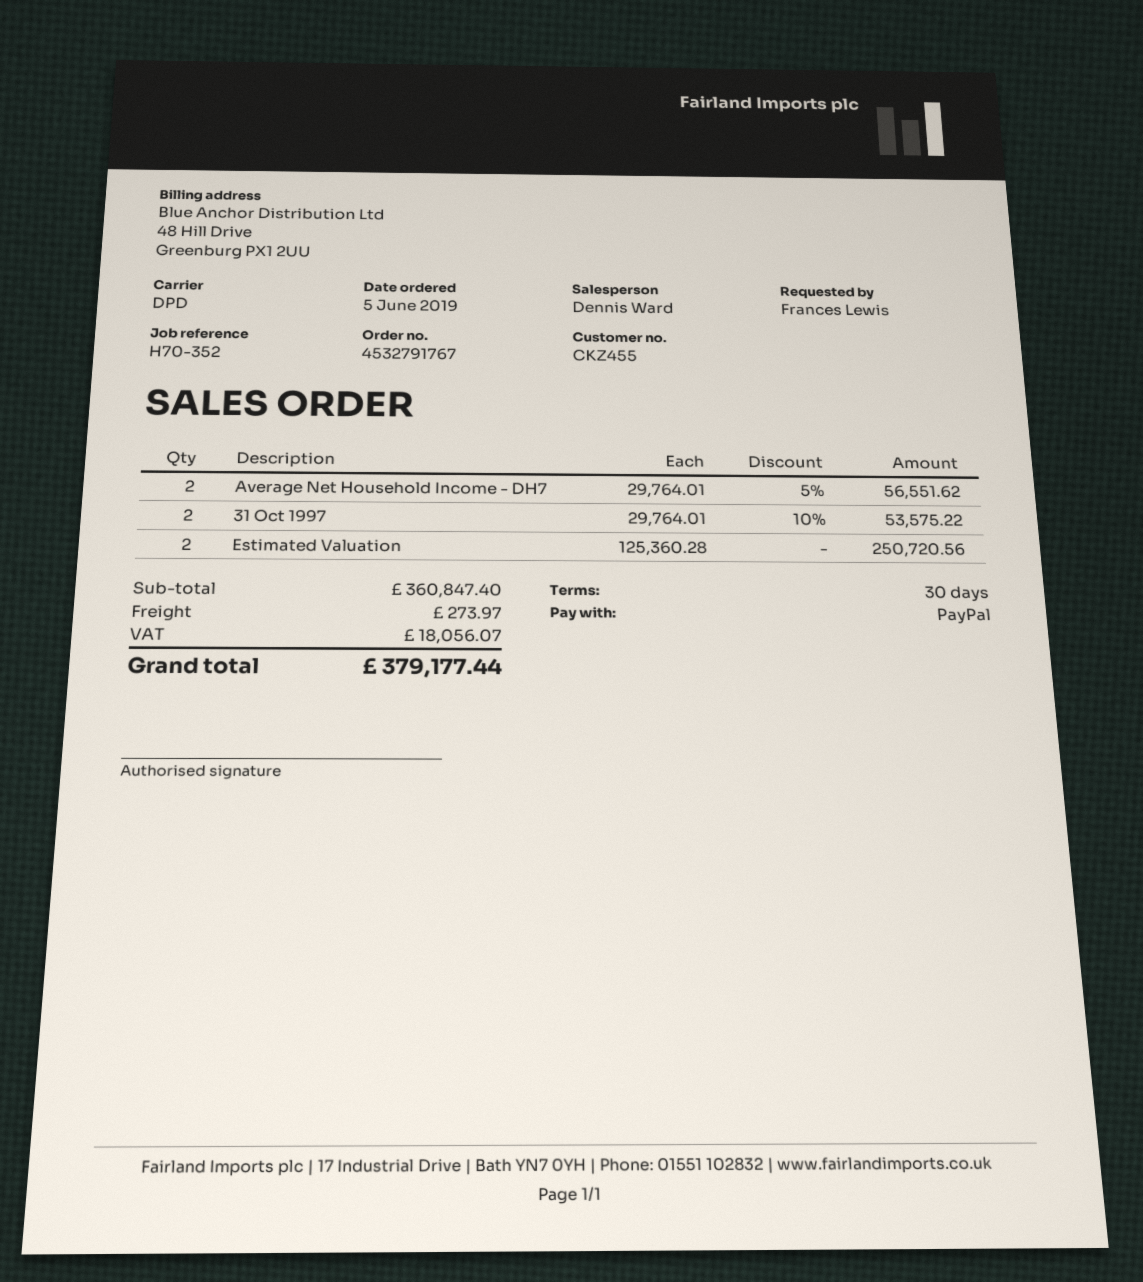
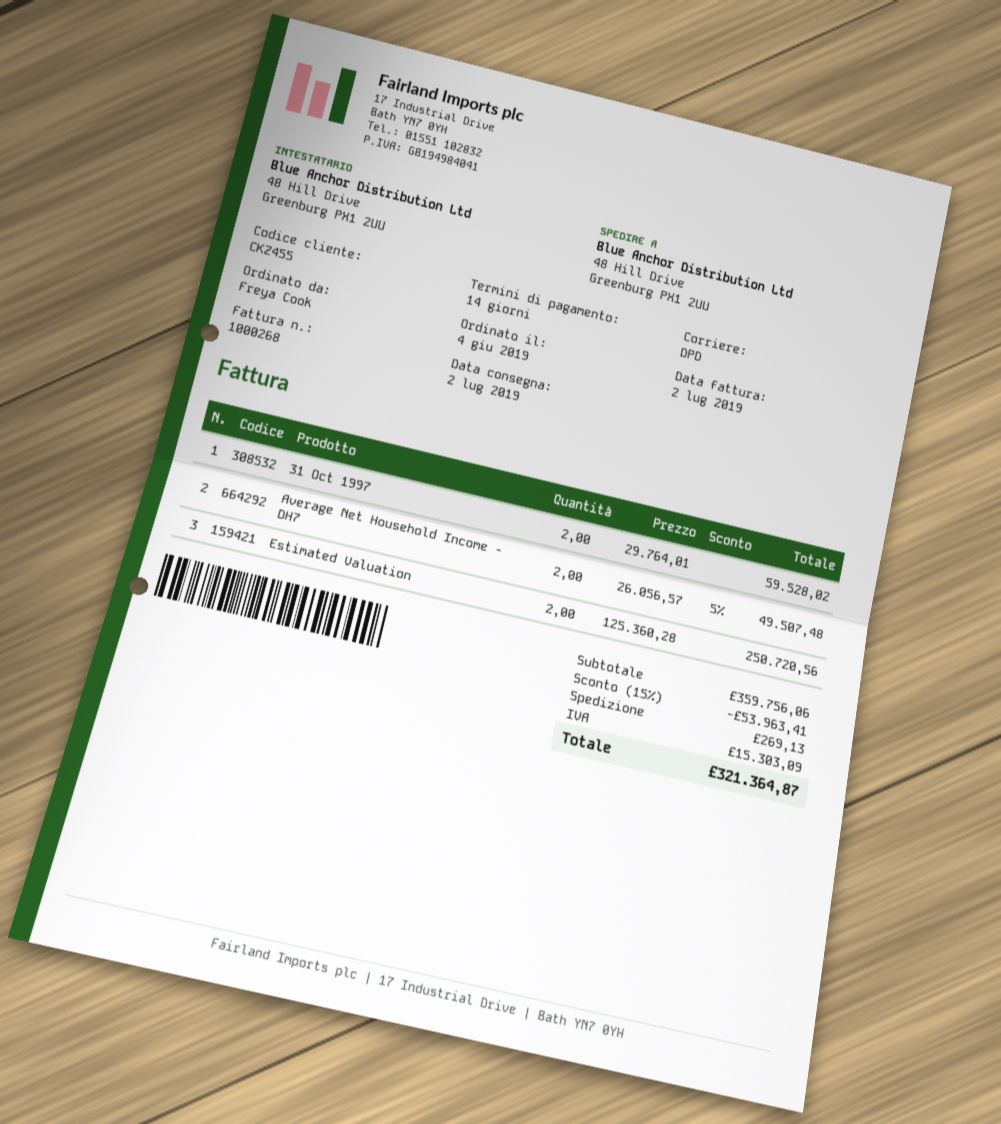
order date: 2019-06-05 -> 2019-06-04
payment terms: 30 days -> 14 days
ordered by: Frances Lewis -> Freya Cook
Average Net Household Income - DH7: 2 x 29764.01 - 5% = 56551.62 -> 2 x 26056.57 - 5% = 49507.48
31 Oct 1997: 2 x 29764.01 - 10% = 53575.22 -> 2 x 29764.01 = 59528.02
subtotal: 360847.40 -> 359756.06
discount: none -> 15% = 53963.41
shipping: 273.97 -> 269.13
tax: 18056.07 -> 15303.09
total: 379177.44 -> 321364.87

